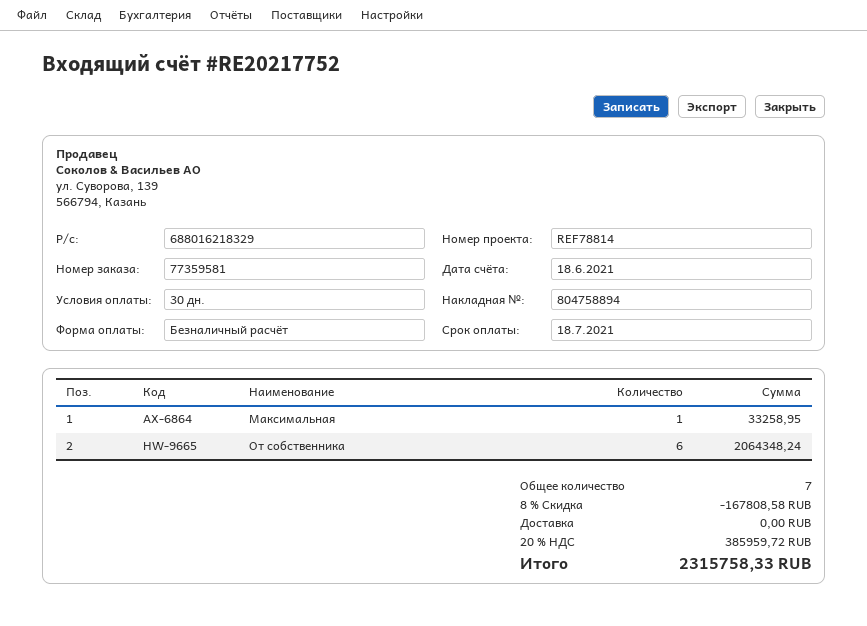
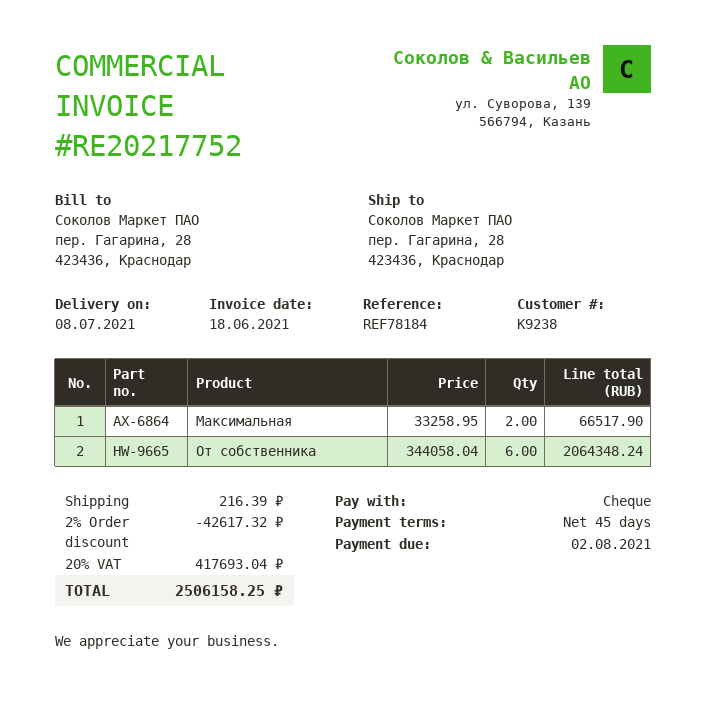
payment terms: 30 days -> 45 days
due date: 2021-07-18 -> 2021-08-02
reference: REF78814 -> REF78184
payment method: bank transfer -> cheque
Максимальная: 1 for 33258.95 -> 2 for 66517.90
discount: 8% = 167808.58 -> 2% = 42617.32
shipping: 0.00 -> 216.39
tax: 20% = 385959.72 -> 20% = 417693.04
total: 2315758.33 -> 2506158.25

